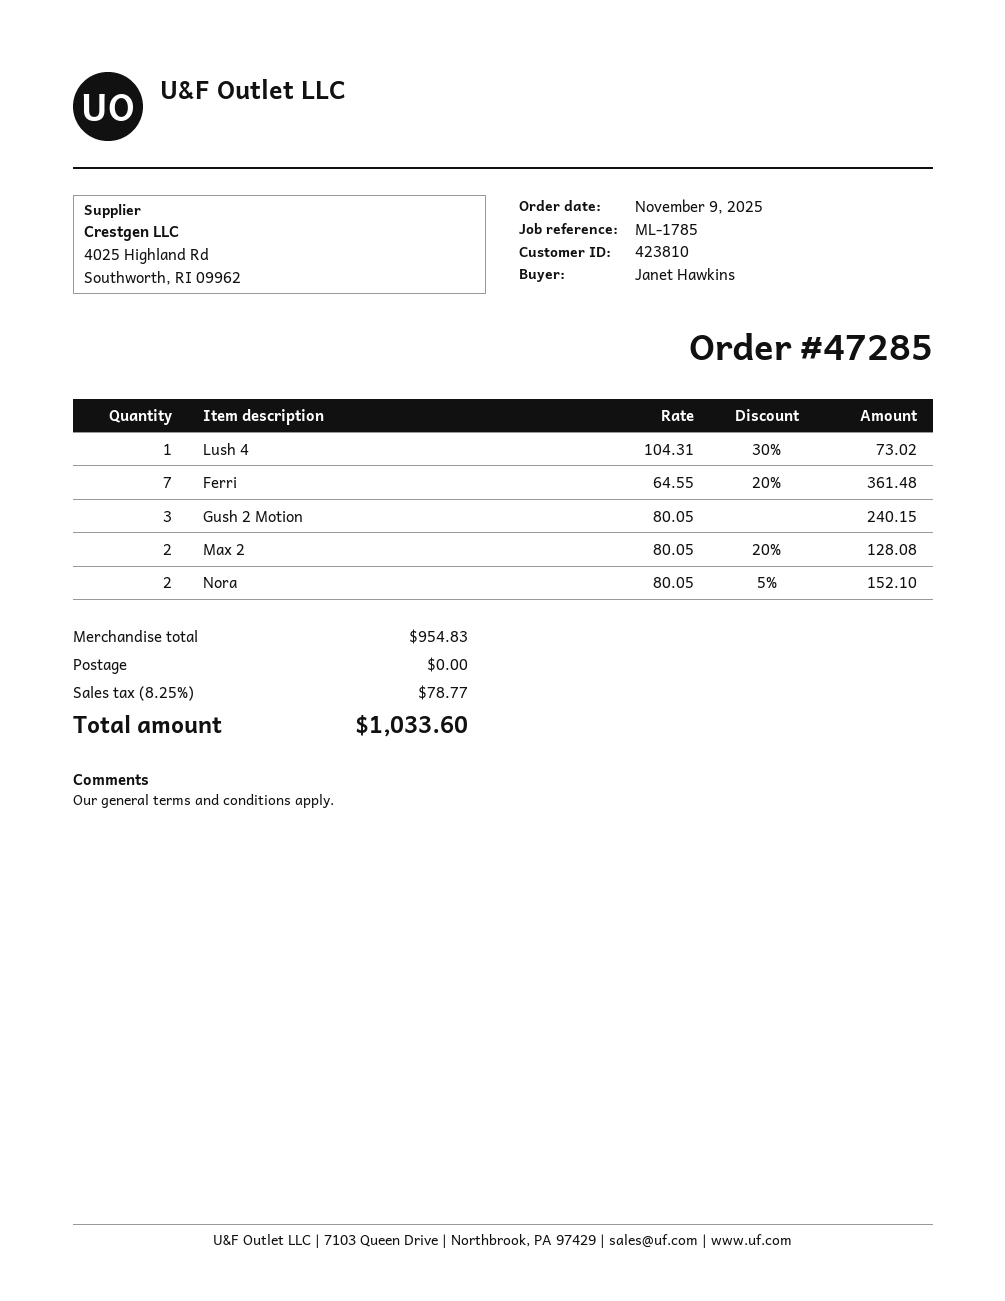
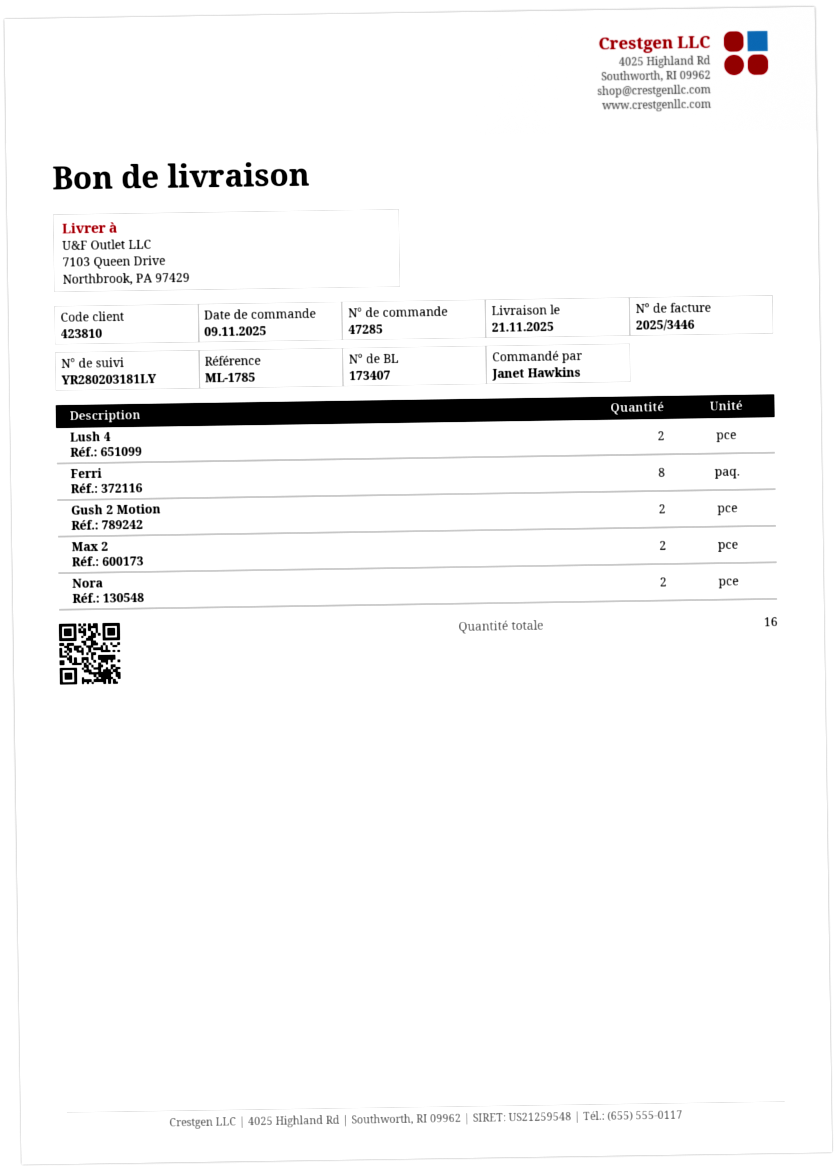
Lush 4: 1 -> 2
Ferri: 7 -> 8
Gush 2 Motion: 3 -> 2

